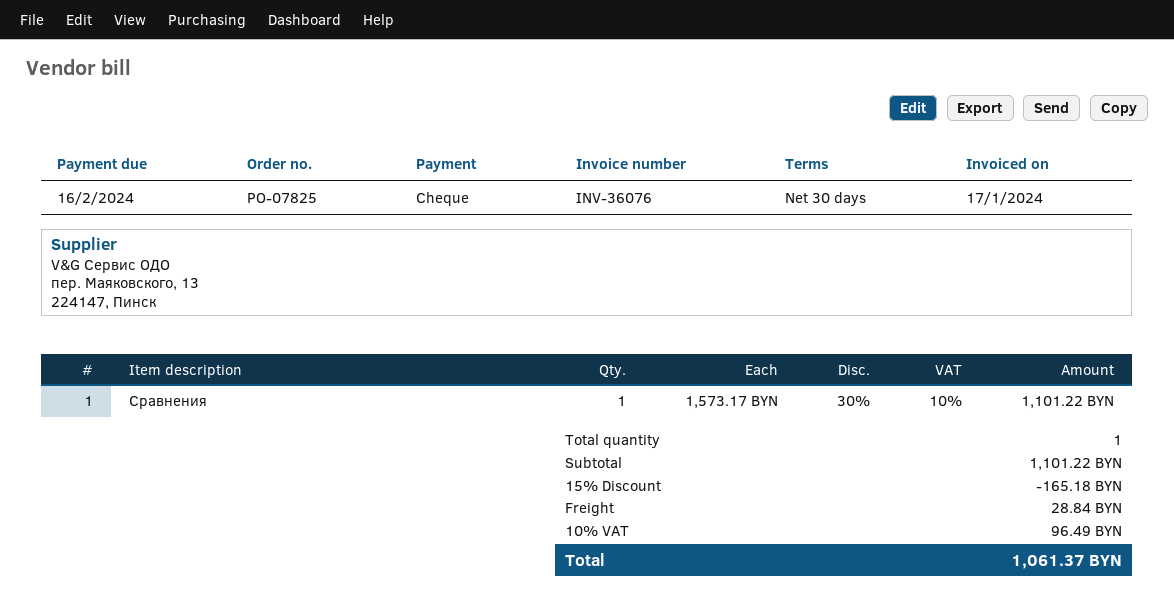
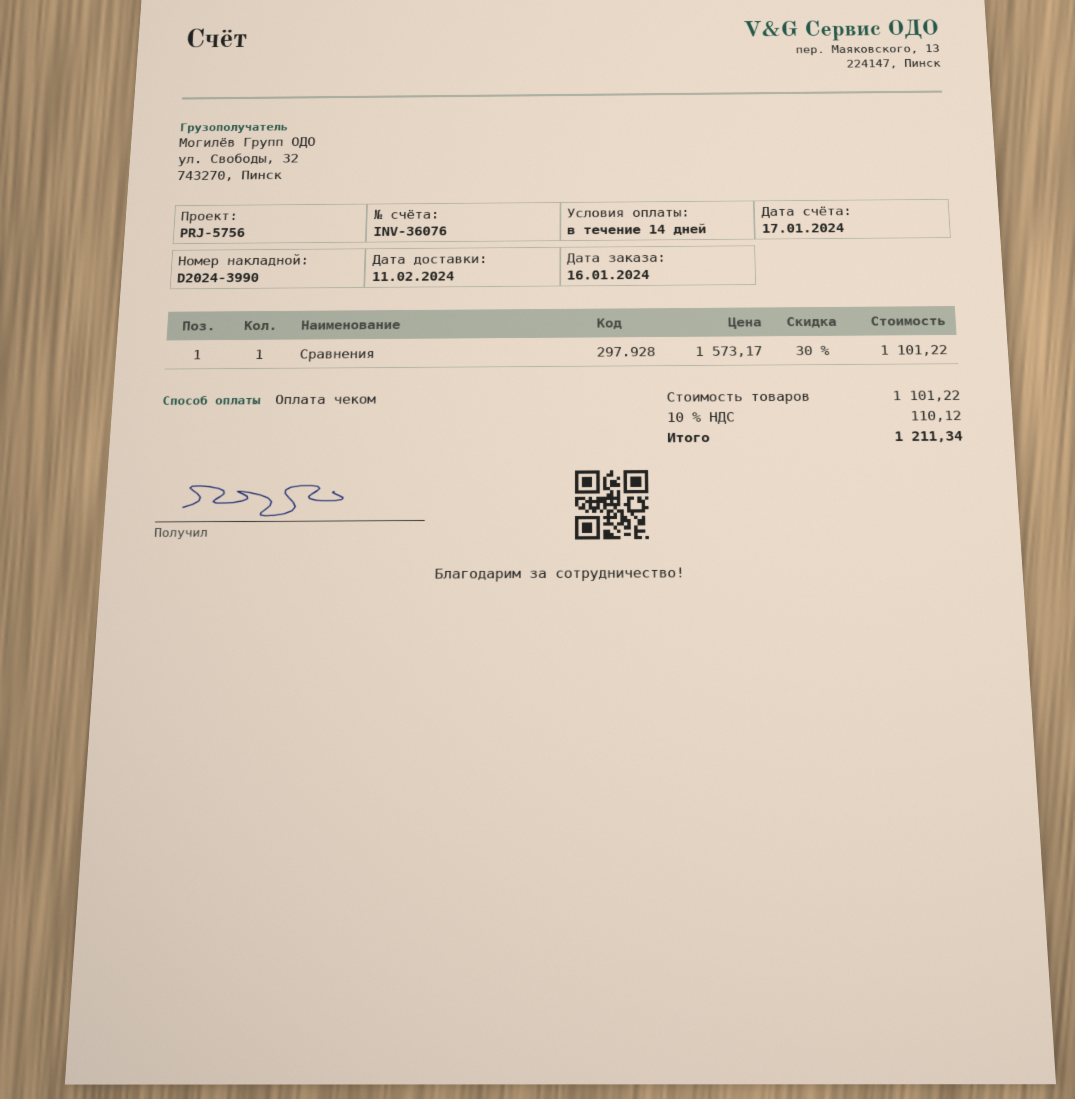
payment terms: 30 days -> 14 days
discount: 15% = 165.18 -> none
shipping: 28.84 -> none
tax: 10% = 96.49 -> 10% = 110.12
total: 1061.37 -> 1211.34

